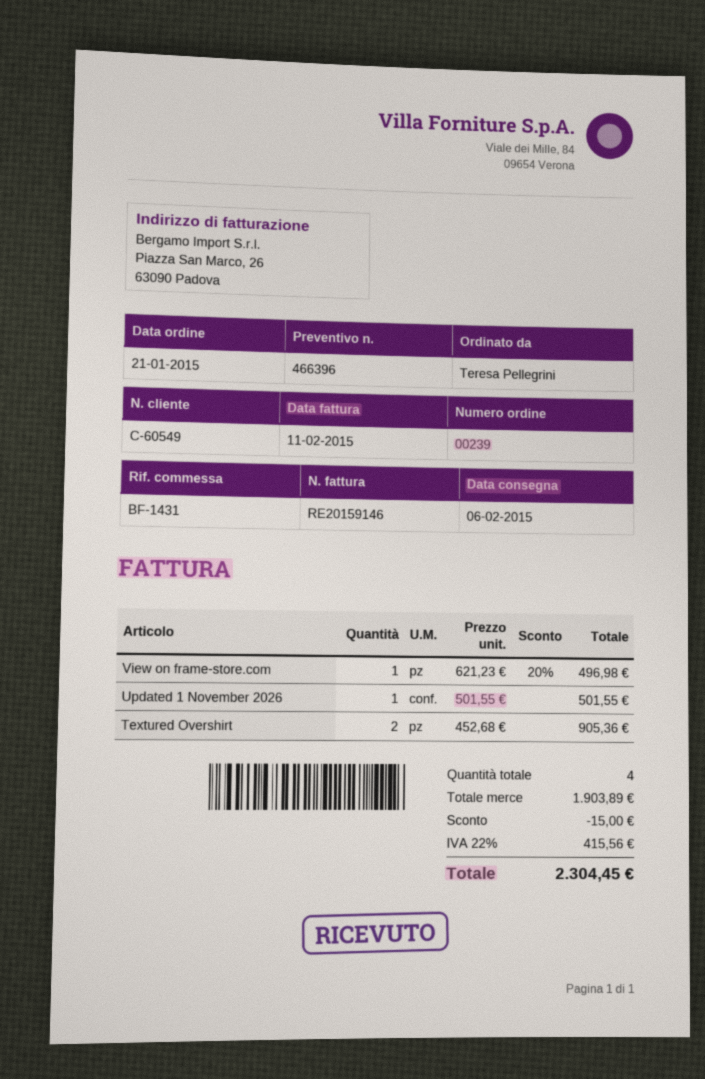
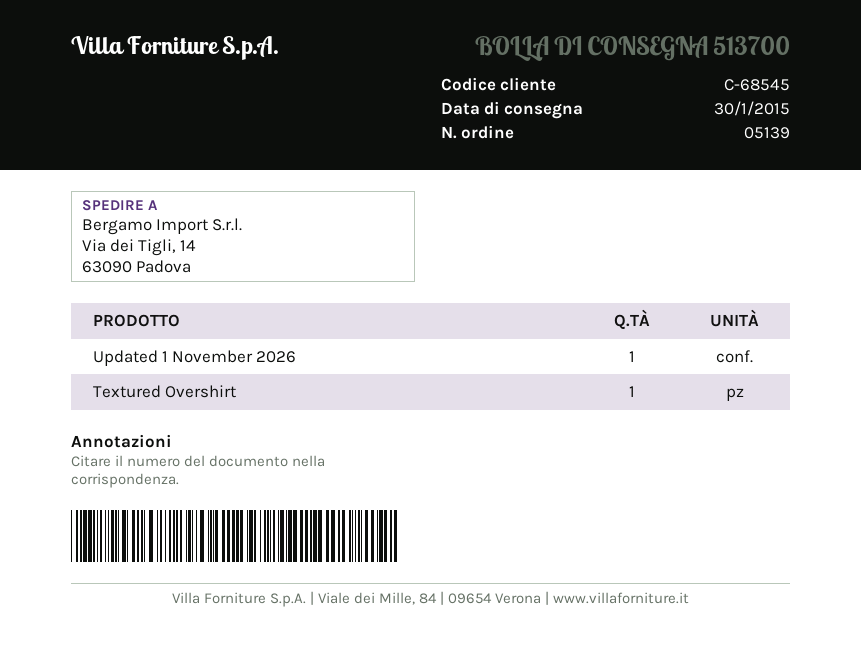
order number: 00239 -> 05139
delivery date: 2015-02-06 -> 2015-01-30
customer number: C-60549 -> C-68545
View on frame-store.com: 1 -> none
Textured Overshirt: 2 -> 1

